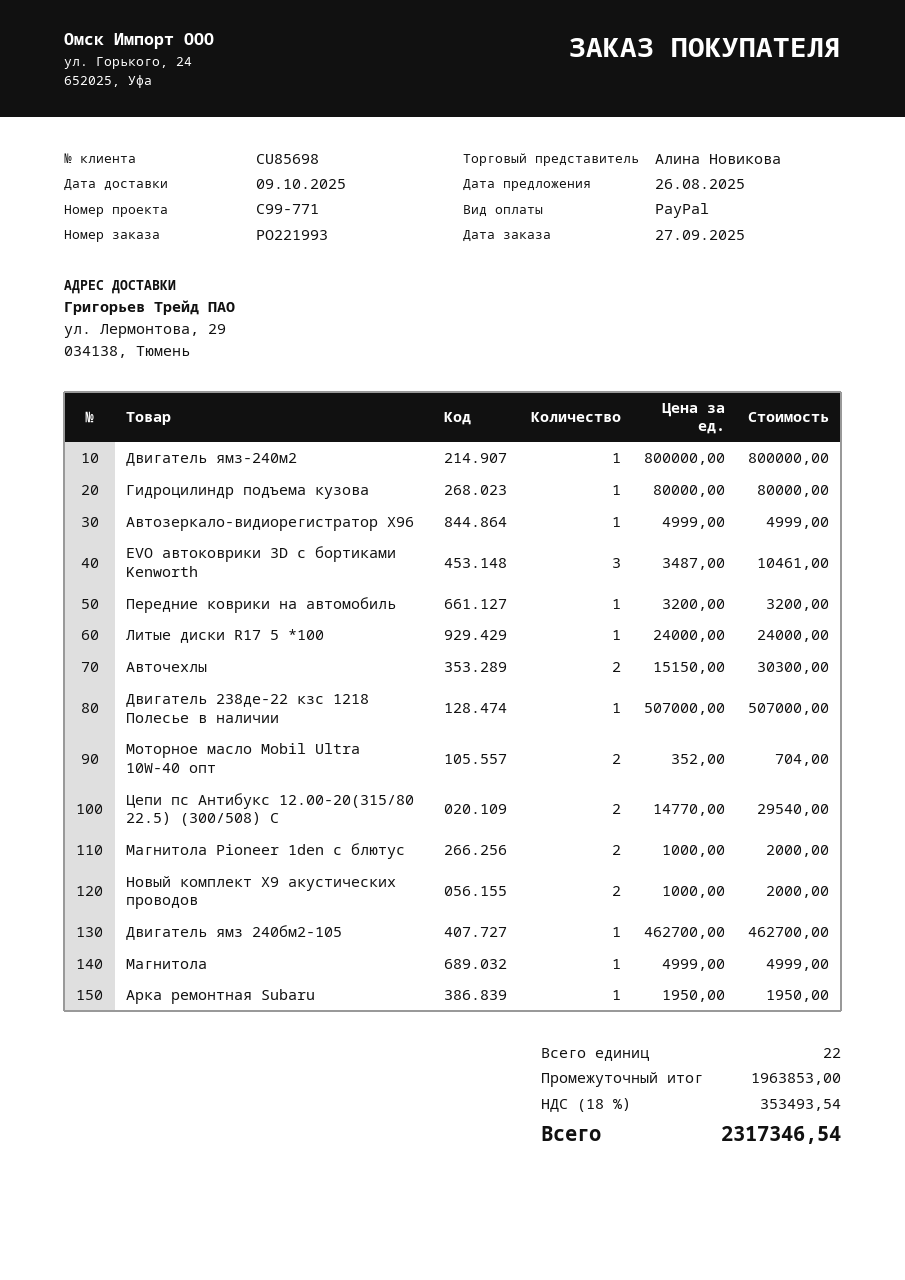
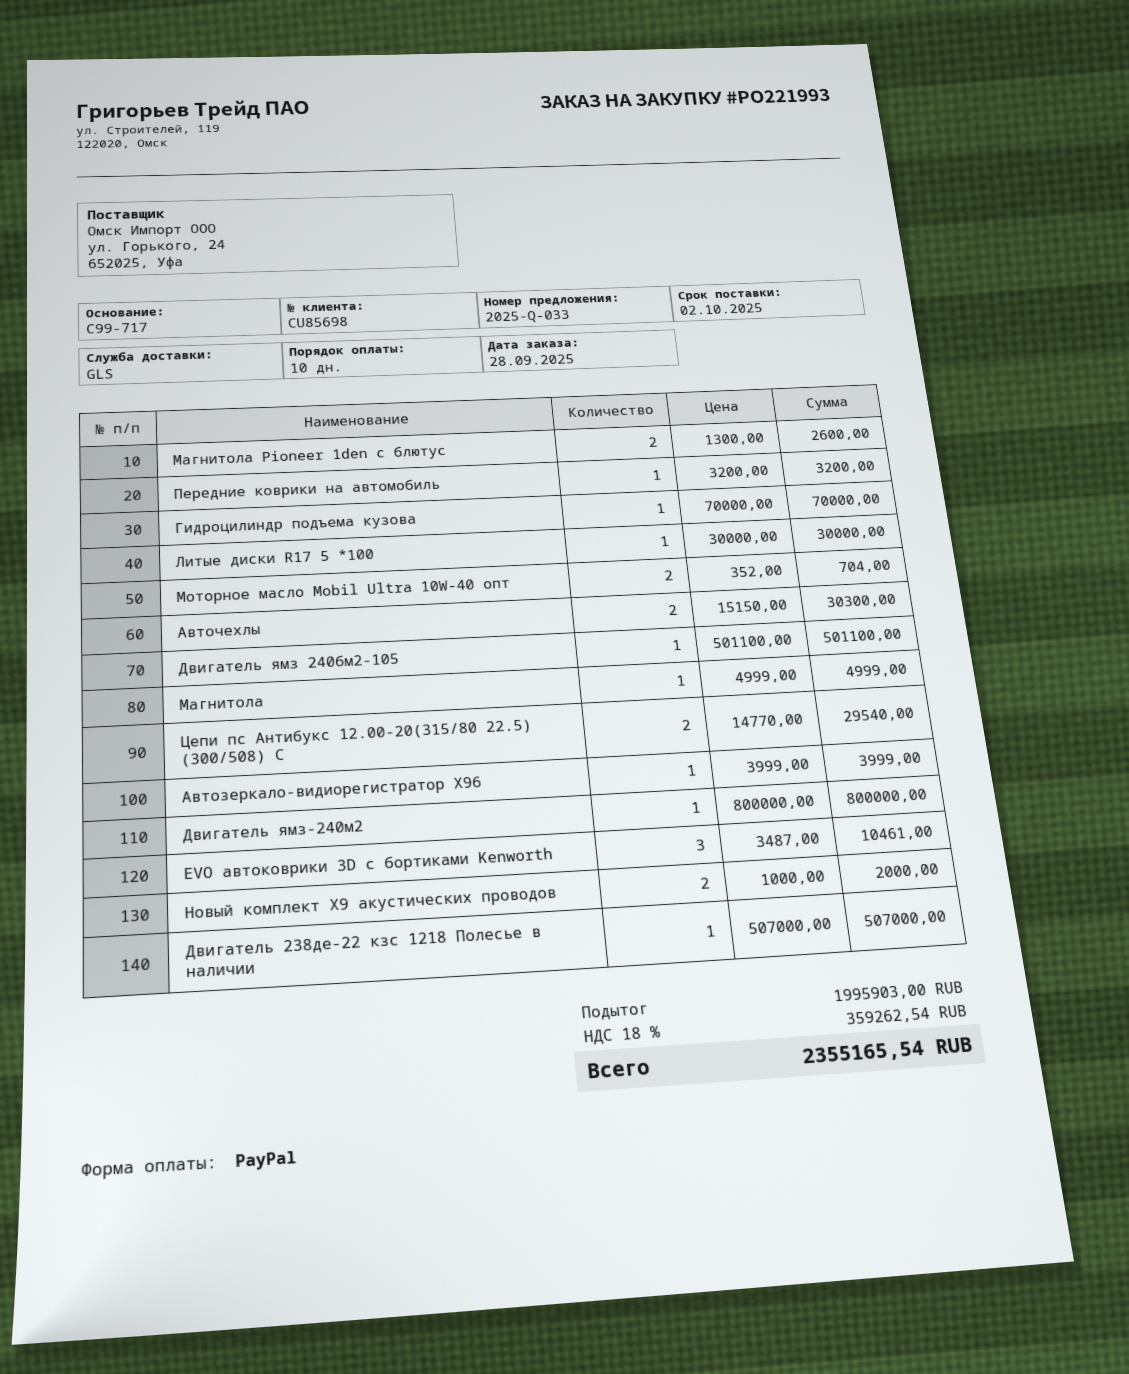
order date: 2025-09-27 -> 2025-09-28
delivery date: 2025-10-09 -> 2025-10-02
reference: C99-771 -> C99-717
Гидроцилиндр подъема кузова: 1 x 80000.00 = 80000.00 -> 1 x 70000.00 = 70000.00
Автозеркало-видиорегистратор X96: 1 x 4999.00 = 4999.00 -> 1 x 3999.00 = 3999.00
Литые диски R17 5 *100: 1 x 24000.00 = 24000.00 -> 1 x 30000.00 = 30000.00
Магнитола Pioneer 1den с блютус: 2 x 1000.00 = 2000.00 -> 2 x 1300.00 = 2600.00
Двигатель ямз 240бм2-105: 1 x 462700.00 = 462700.00 -> 1 x 501100.00 = 501100.00
Арка ремонтная Subaru: 1 x 1950.00 = 1950.00 -> none
subtotal: 1963853.00 -> 1995903.00
tax: 18% = 353493.54 -> 18% = 359262.54
total: 2317346.54 -> 2355165.54

